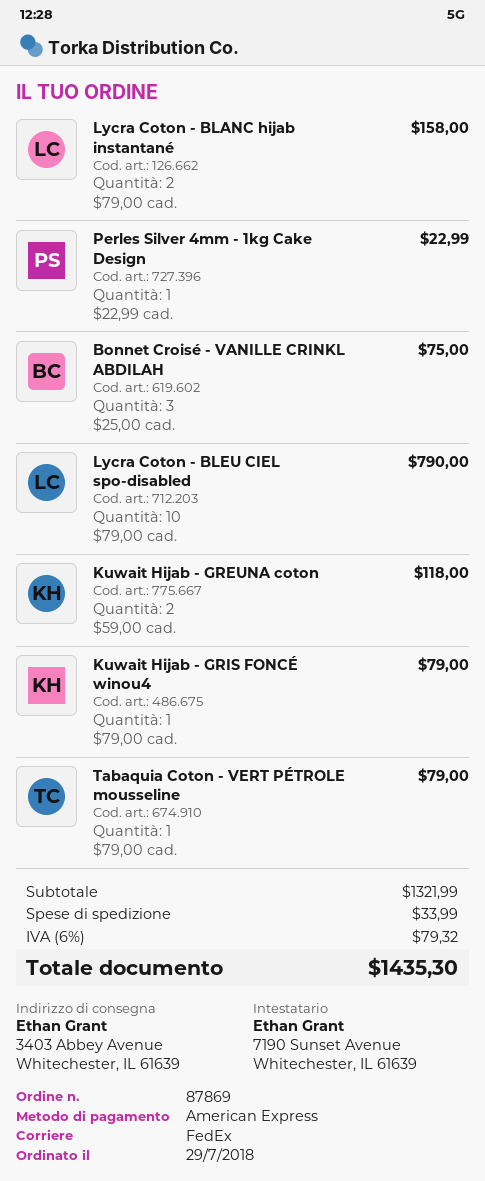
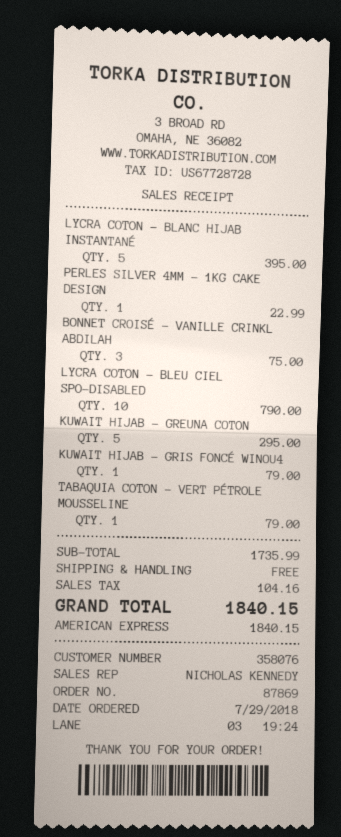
Lycra Coton - BLANC hijab instantané: 2 for 158.00 -> 5 for 395.00
Kuwait Hijab - GREUNA coton: 2 for 118.00 -> 5 for 295.00
subtotal: 1321.99 -> 1735.99
shipping: 33.99 -> 0.00
tax: 79.32 -> 104.16
total: 1435.30 -> 1840.15

